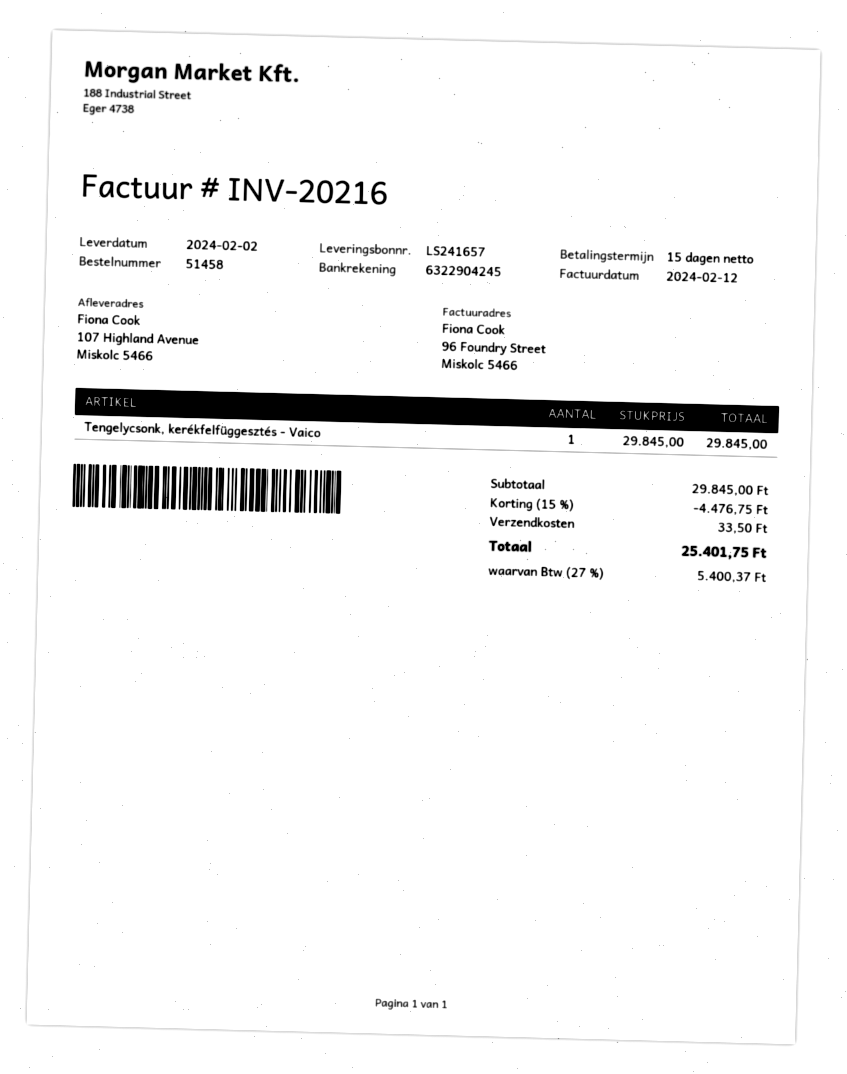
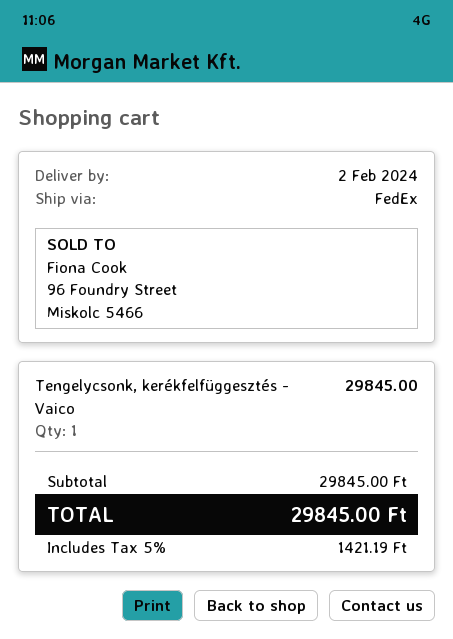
discount: 15% = 4476.75 -> none
shipping: 33.50 -> none
tax: 27% = 5400.37 -> 5% = 1421.19
total: 25401.75 -> 29845.00

